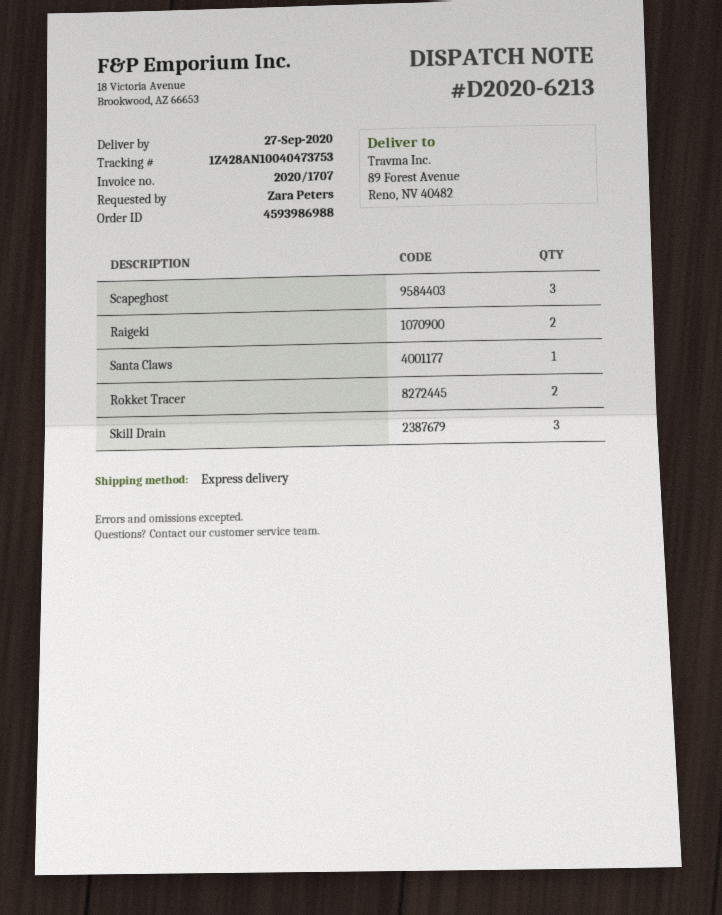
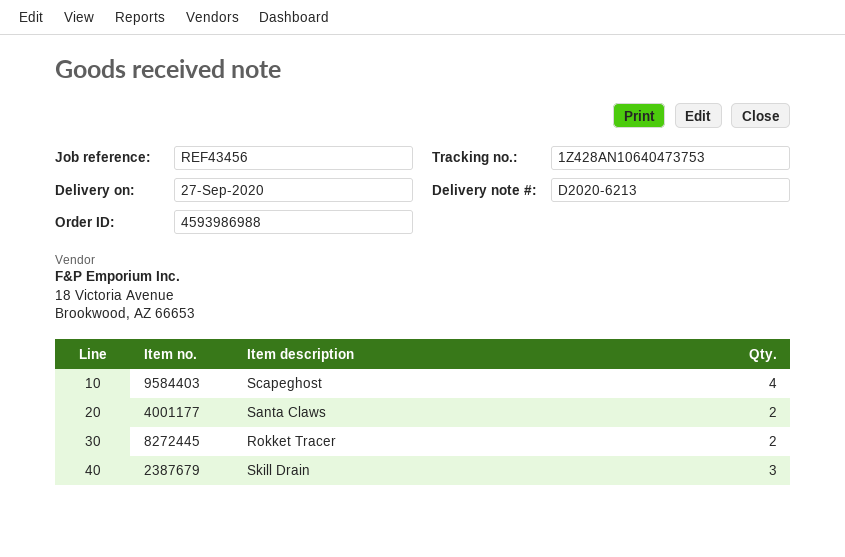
tracking number: 1Z428AN10040473753 -> 1Z428AN10640473753
Scapeghost: 3 -> 4
Raigeki: 2 -> none
Santa Claws: 1 -> 2

